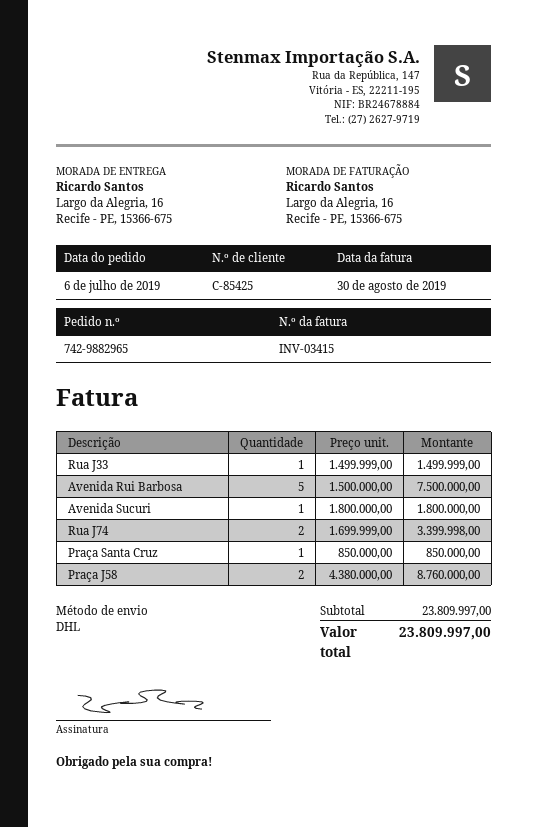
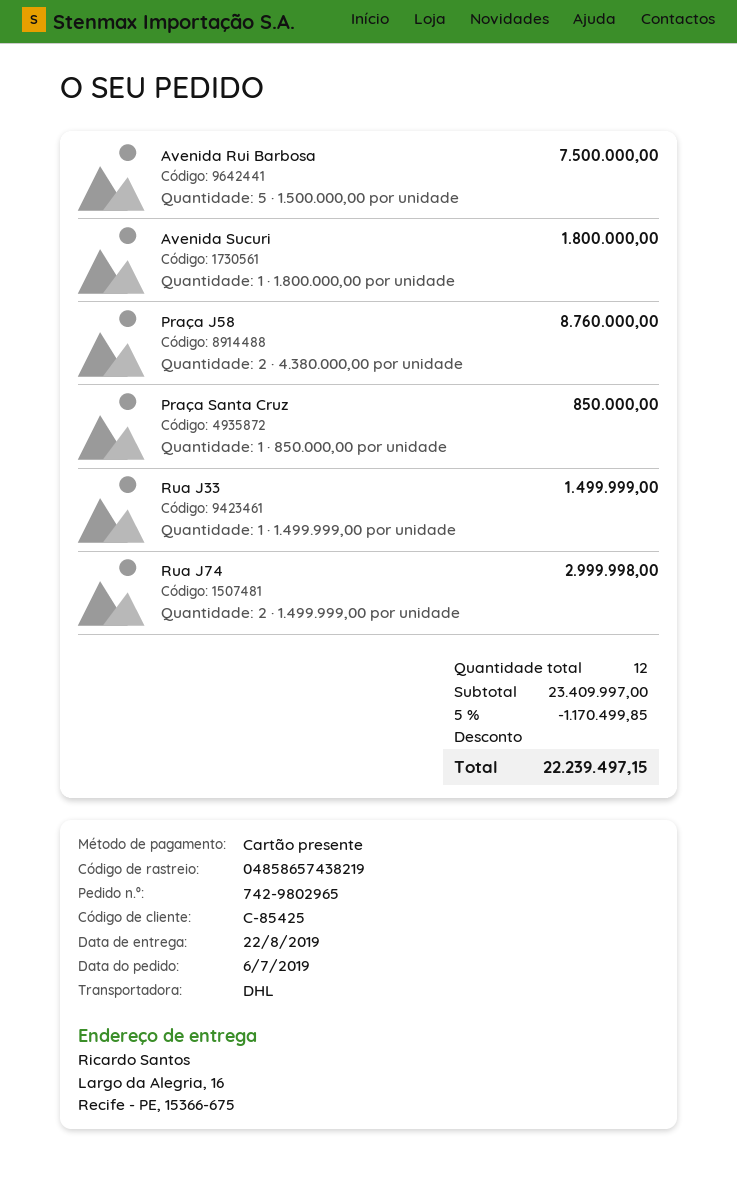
order number: 742-9882965 -> 742-9802965
Rua J74: 2 x 1699999.00 = 3399998.00 -> 2 x 1499999.00 = 2999998.00
subtotal: 23809997.00 -> 23409997.00
discount: none -> 5% = 1170499.85
total: 23809997.00 -> 22239497.15

